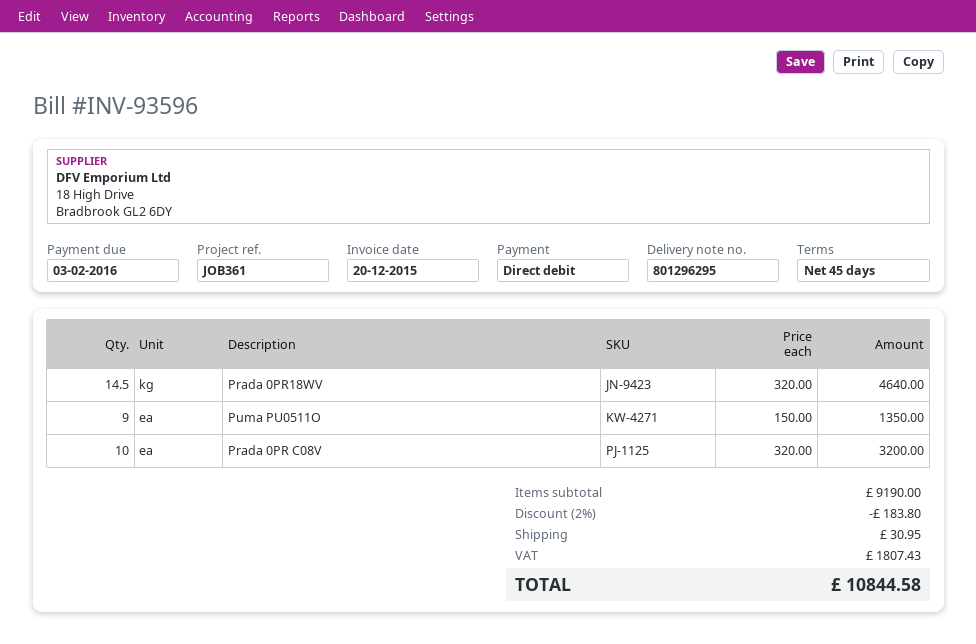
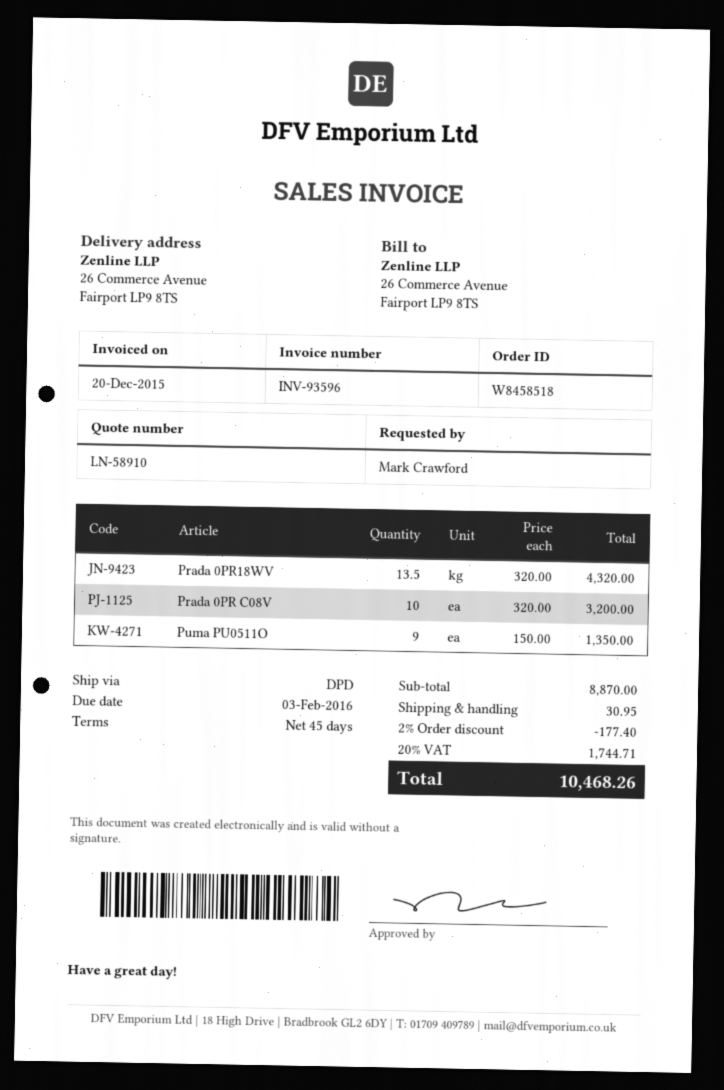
Prada 0PR18WV: 14.5 x 320.00 = 4640.00 -> 13.5 x 320.00 = 4320.00
subtotal: 9190.00 -> 8870.00
discount: 2% = 183.80 -> 2% = 177.40
tax: 1807.43 -> 1744.71
total: 10844.58 -> 10468.26

